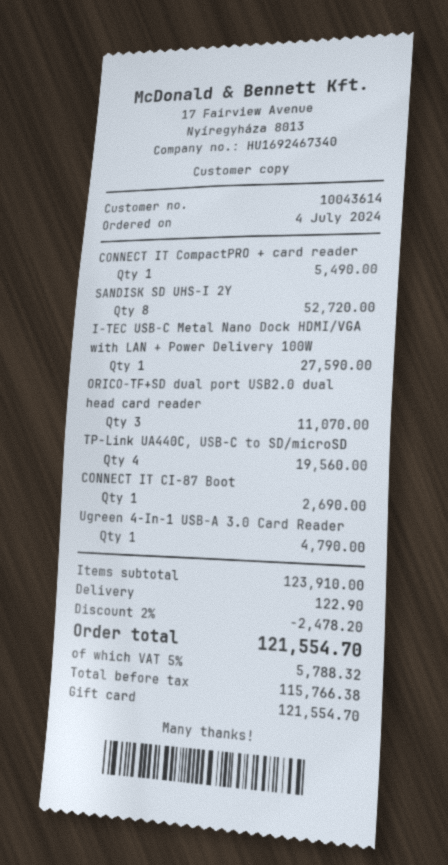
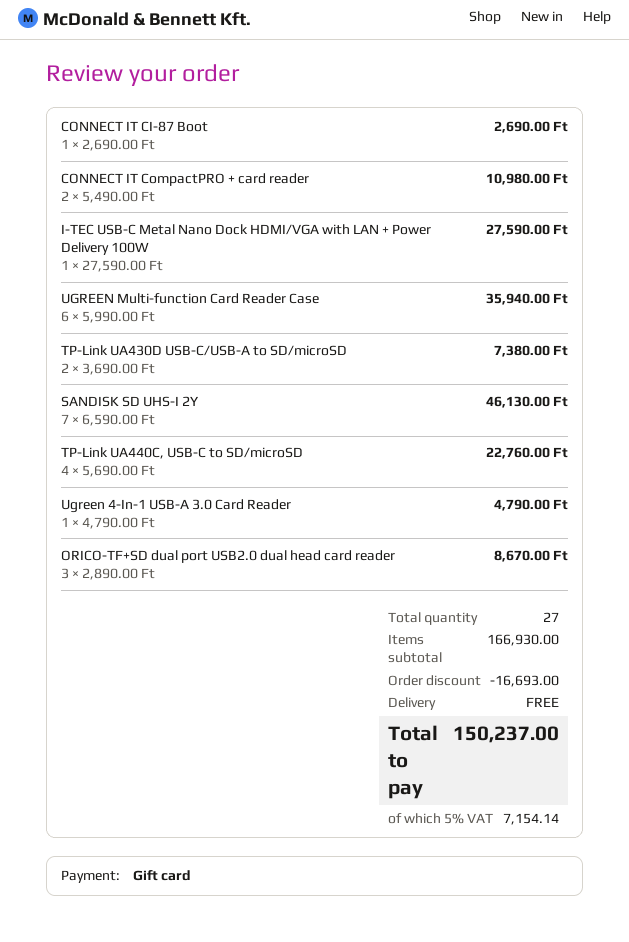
CONNECT IT CompactPRO + card reader: 1 for 5490.00 -> 2 for 10980.00
SANDISK SD UHS-I 2Y: 8 for 52720.00 -> 7 for 46130.00
ORICO-TF+SD dual port USB2.0 dual head card reader: 3 for 11070.00 -> 3 for 8670.00
TP-Link UA440C, USB-C to SD/microSD: 4 for 19560.00 -> 4 for 22760.00
UGREEN Multi-function Card Reader Case: none -> 6 for 35940.00
TP-Link UA430D USB-C/USB-A to SD/microSD: none -> 2 for 7380.00
subtotal: 123910.00 -> 166930.00
discount: 2478.20 -> 16693.00
shipping: 122.90 -> 0.00
tax: 5% = 5788.32 -> 5% = 7154.14
total: 121554.70 -> 150237.00

